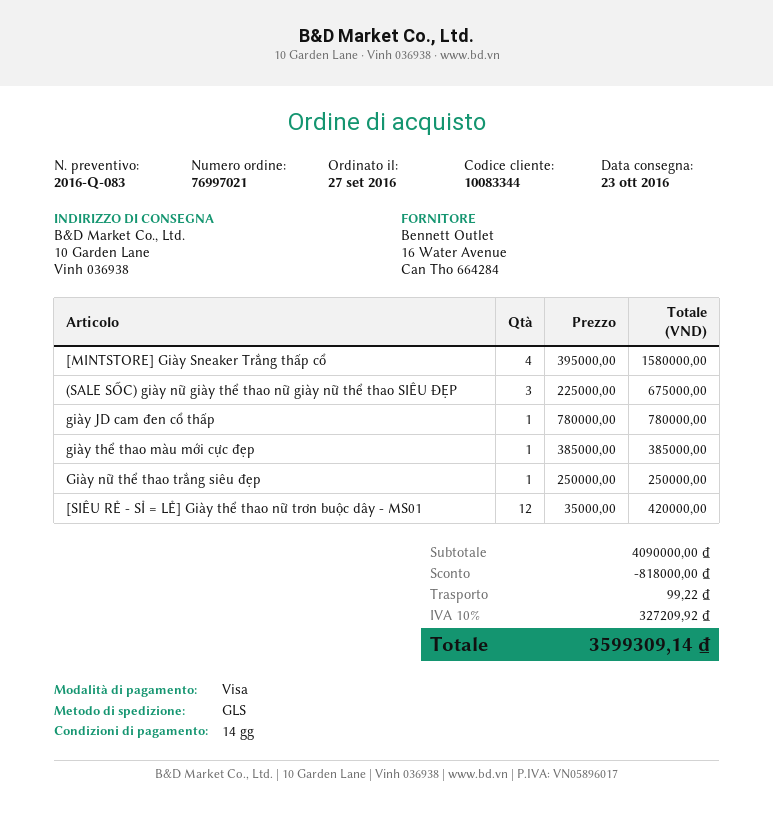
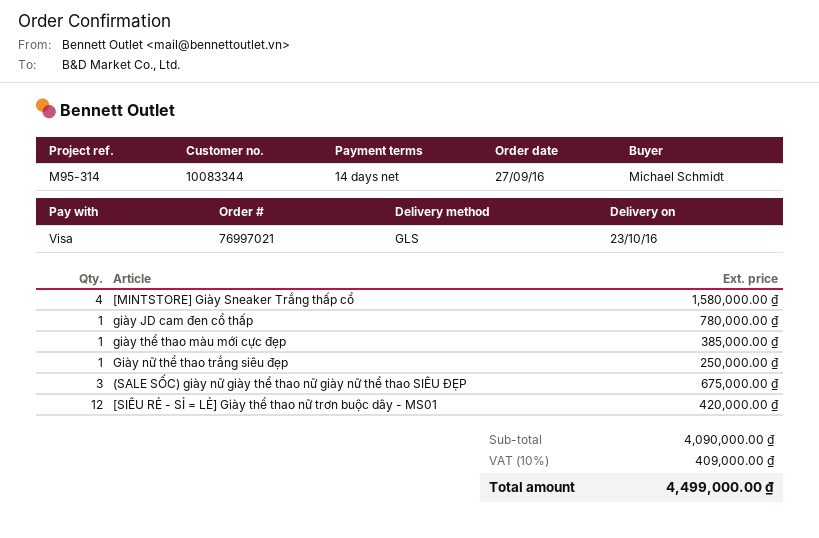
discount: 818000.00 -> none
shipping: 99.22 -> none
tax: 10% = 327209.92 -> 10% = 409000.00
total: 3599309.14 -> 4499000.00

